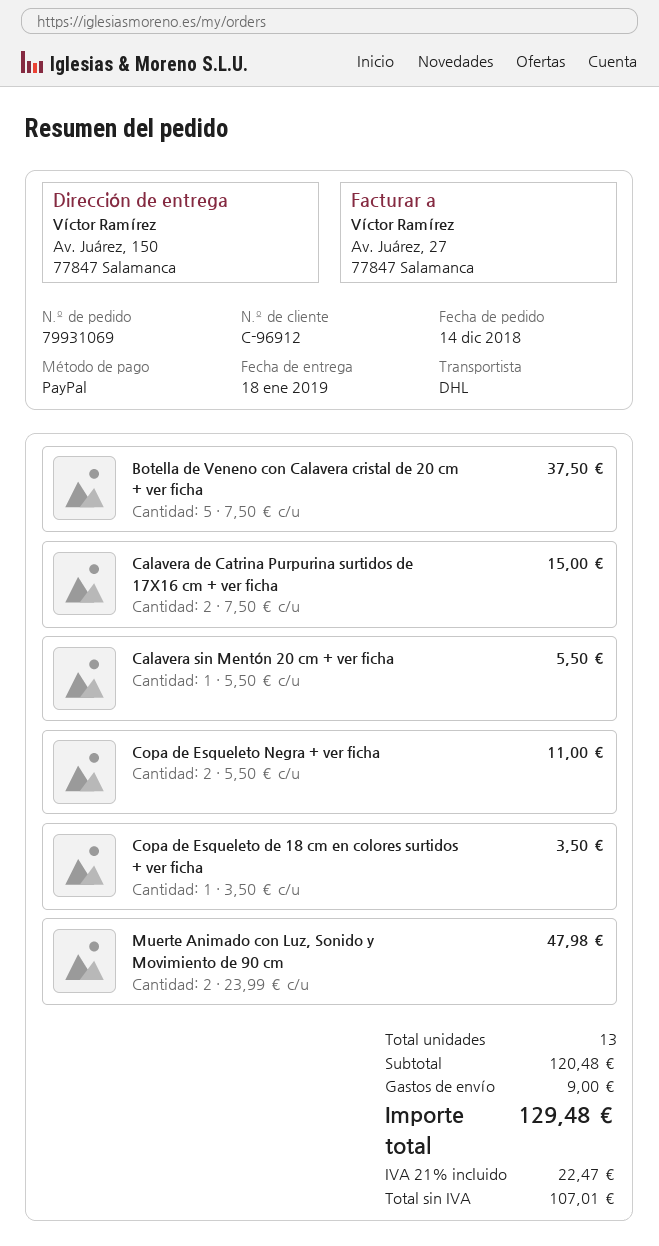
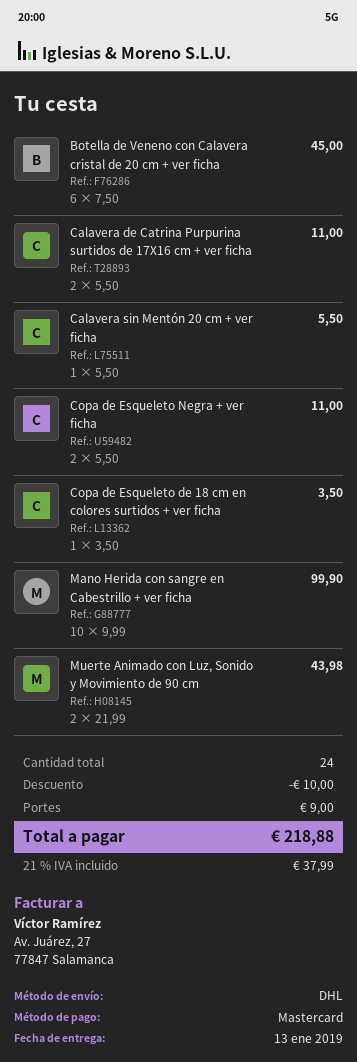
delivery date: 2019-01-18 -> 2019-01-13
payment method: PayPal -> Mastercard
Botella de Veneno con Calavera cristal de 20 cm + ver ficha: 5 x 7.50 = 37.50 -> 6 x 7.50 = 45.00
Calavera de Catrina Purpurina surtidos de 17X16 cm + ver ficha: 2 x 7.50 = 15.00 -> 2 x 5.50 = 11.00
Muerte Animado con Luz, Sonido y Movimiento de 90 cm: 2 x 23.99 = 47.98 -> 2 x 21.99 = 43.98
Mano Herida con sangre en Cabestrillo + ver ficha: none -> 10 x 9.99 = 99.90
total quantity: 13 -> 24
discount: none -> 10.00
tax: 21% = 22.47 -> 21% = 37.99
total: 129.48 -> 218.88

